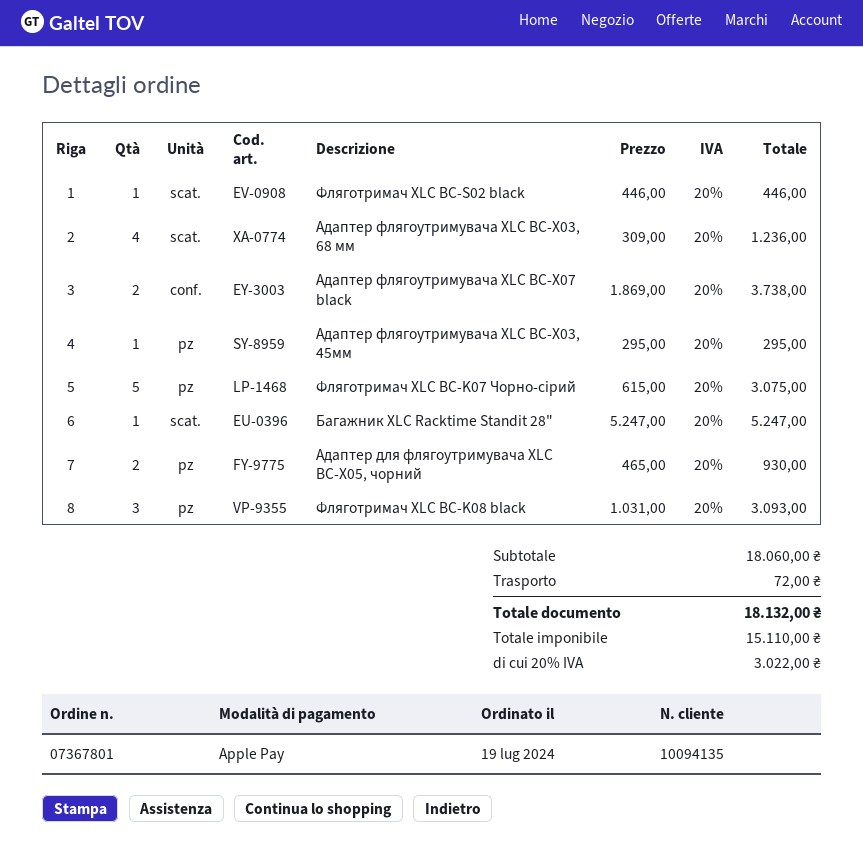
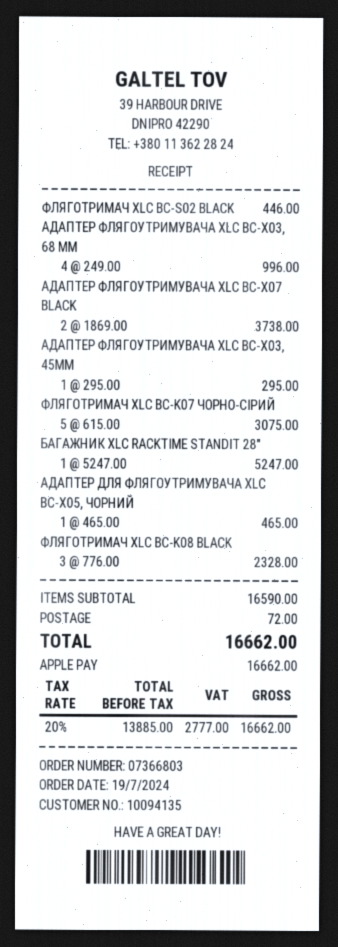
order number: 07367801 -> 07366803
Адаптер флягоутримувача XLC BC-X03, 68 мм: 4 x 309.00 = 1236.00 -> 4 x 249.00 = 996.00
Адаптер для флягоутримувача XLC BC-Х05, чорний: 2 x 465.00 = 930.00 -> 1 x 465.00 = 465.00
Фляготримач XLC BC-K08 black: 3 x 1031.00 = 3093.00 -> 3 x 776.00 = 2328.00
subtotal: 18060.00 -> 16590.00
net: 15110.00 -> 13885.00
tax: 20% = 3022.00 -> 20% = 2777.00
total: 18132.00 -> 16662.00

